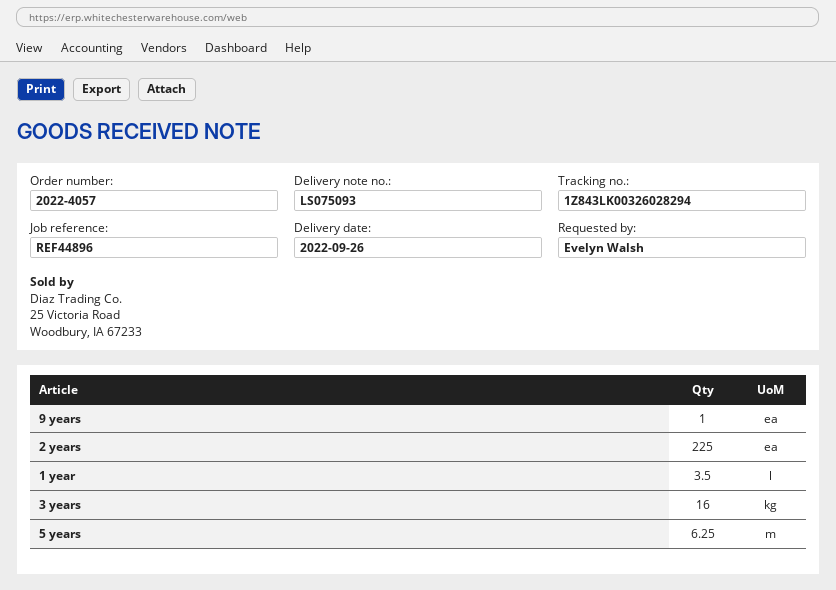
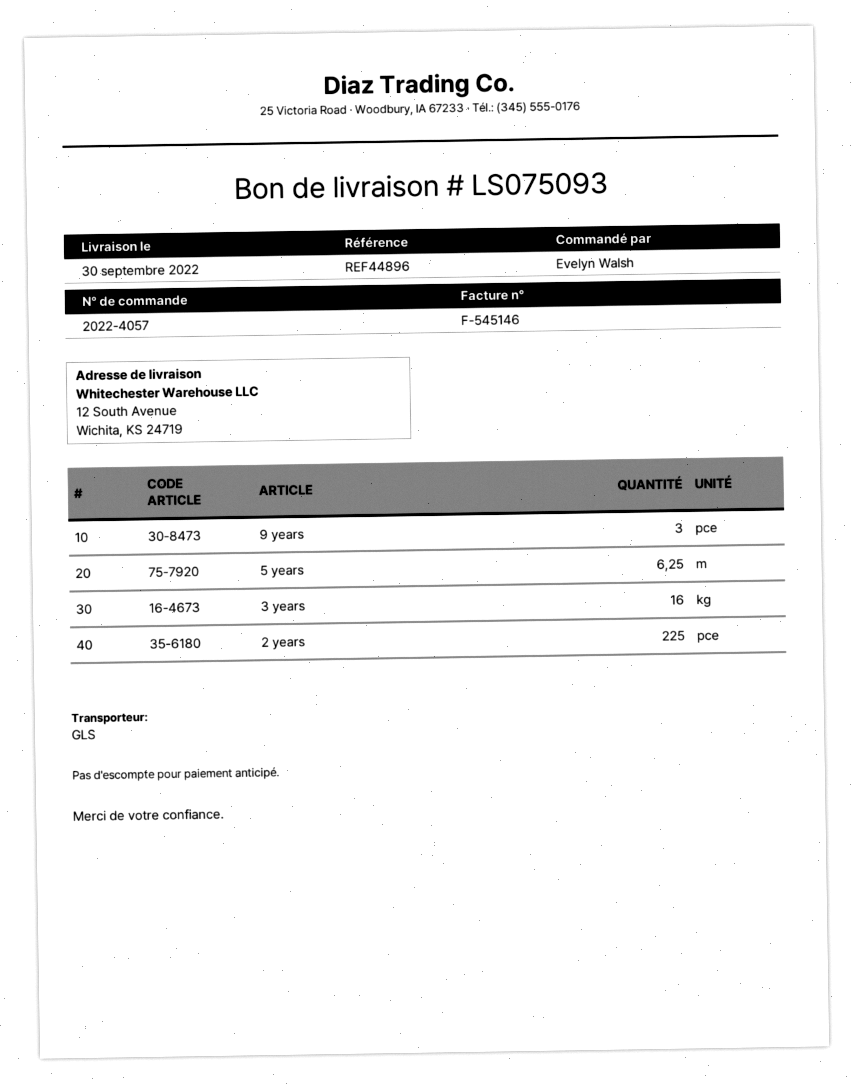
delivery date: 2022-09-26 -> 2022-09-30
9 years: 1 -> 3
1 year: 3.5 -> none

